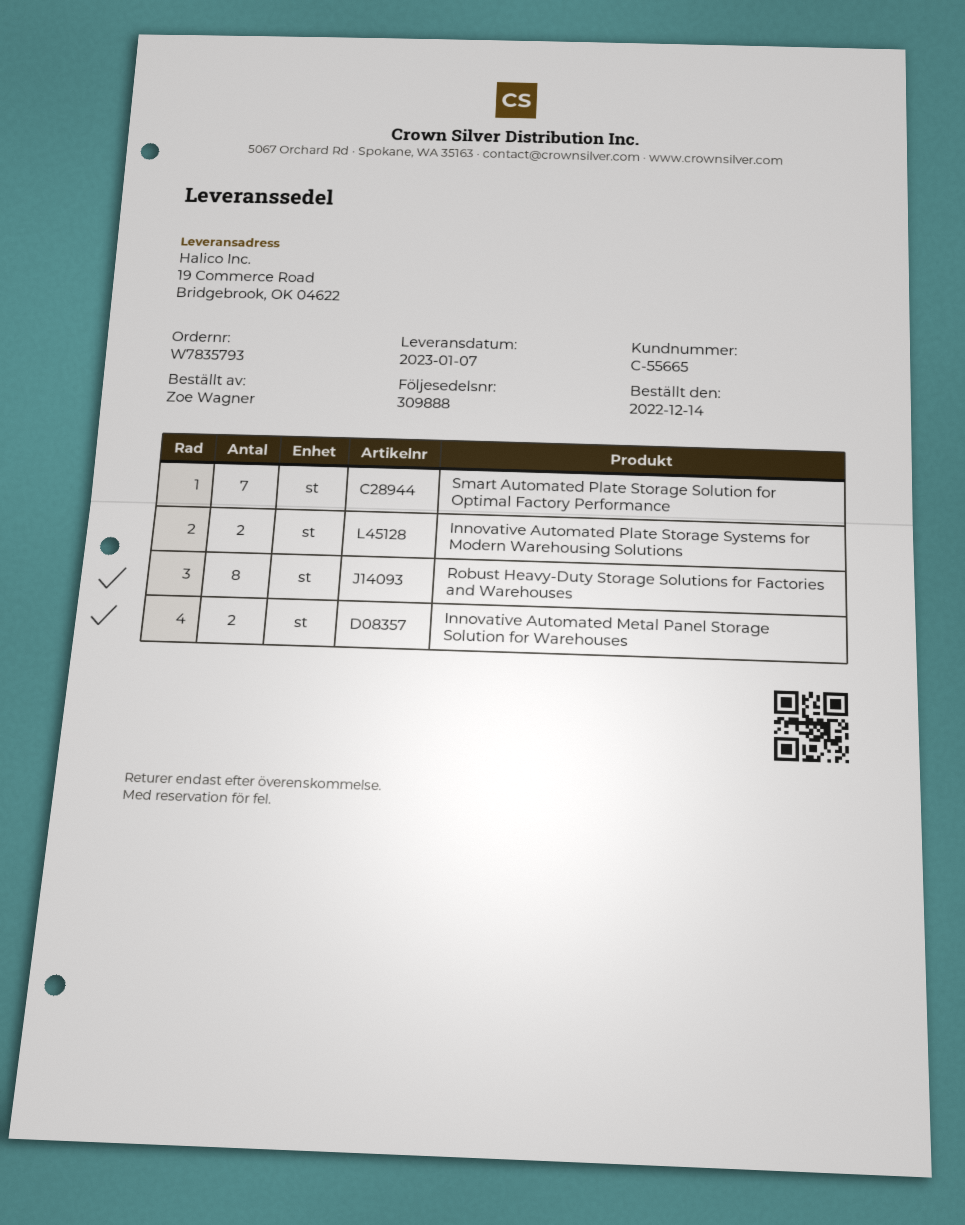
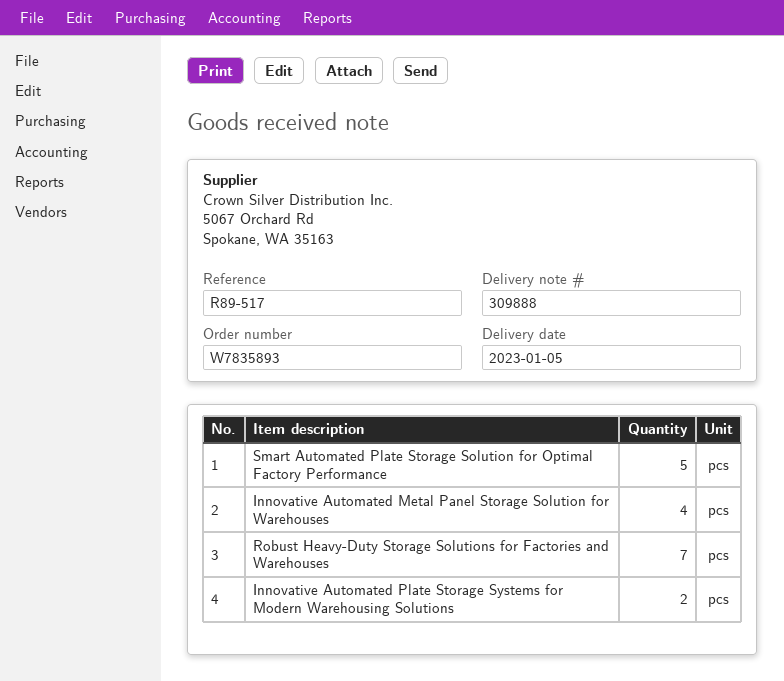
order number: W7835793 -> W7835893
delivery date: 2023-01-07 -> 2023-01-05
Smart Automated Plate Storage Solution for Optimal Factory Performance: 7 -> 5
Robust Heavy-Duty Storage Solutions for Factories and Warehouses: 8 -> 7
Innovative Automated Metal Panel Storage Solution for Warehouses: 2 -> 4

